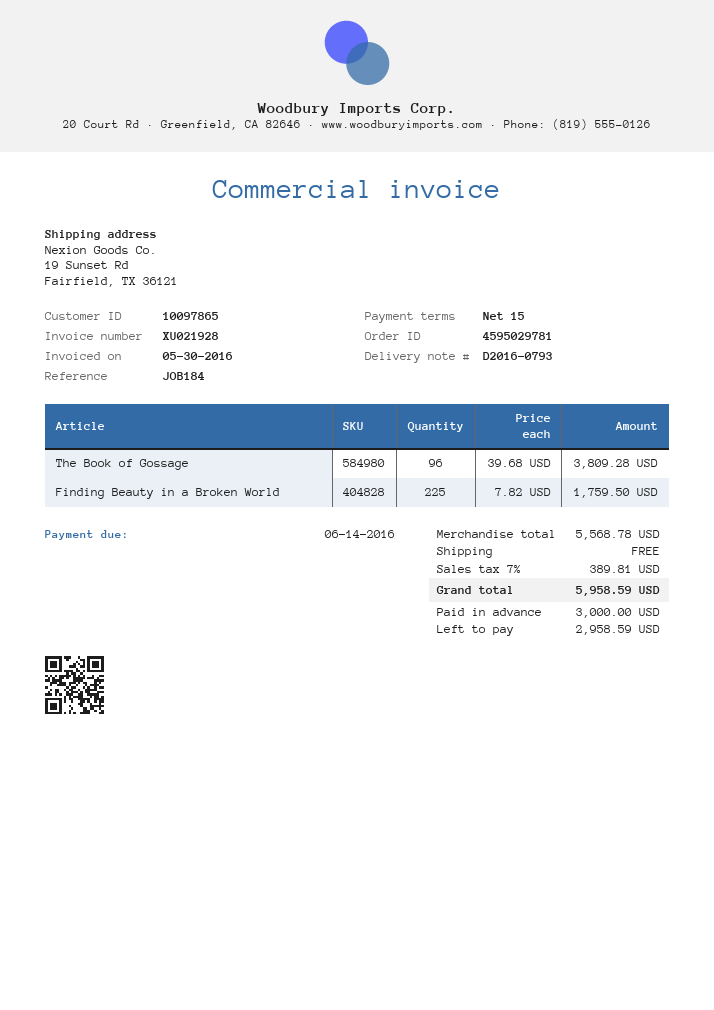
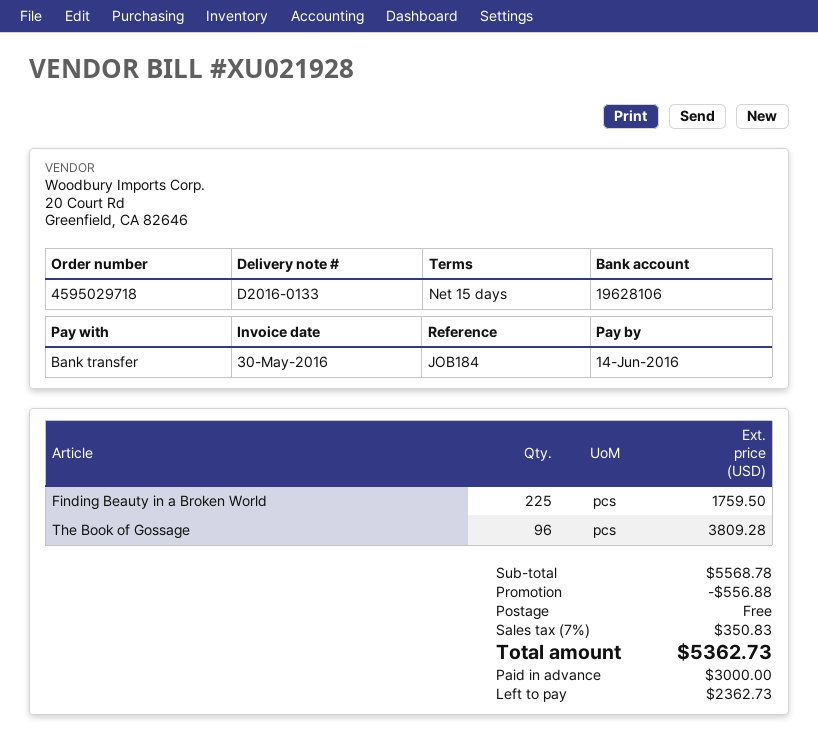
order number: 4595029781 -> 4595029718
delivery note number: D2016-0793 -> D2016-0133
discount: none -> 556.88
tax: 7% = 389.81 -> 7% = 350.83
total: 5958.59 -> 5362.73
balance: 2958.59 -> 2362.73

